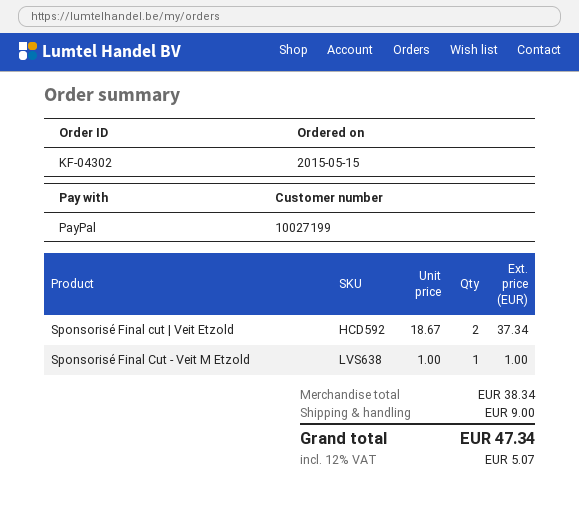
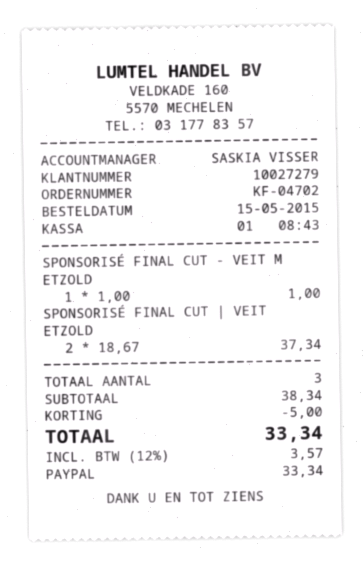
order number: KF-04302 -> KF-04702
customer number: 10027199 -> 10027279
discount: none -> 5.00
shipping: 9.00 -> none
tax: 12% = 5.07 -> 12% = 3.57
total: 47.34 -> 33.34

